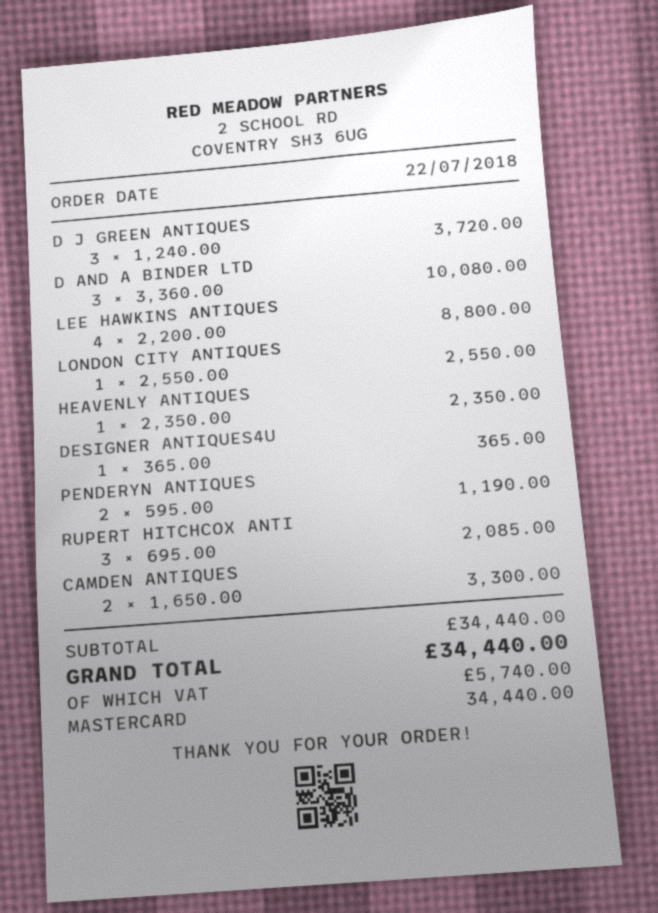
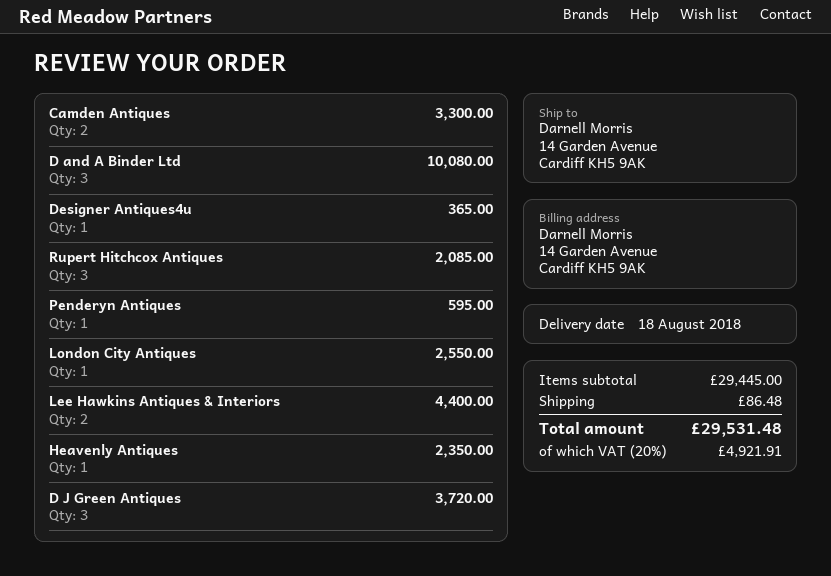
LEE HAWKINS ANTIQUES: 4 for 8800.00 -> 2 for 4400.00
PENDERYN ANTIQUES: 2 for 1190.00 -> 1 for 595.00
subtotal: 34440.00 -> 29445.00
shipping: none -> 86.48
tax: 5740.00 -> 4921.91
total: 34440.00 -> 29531.48

